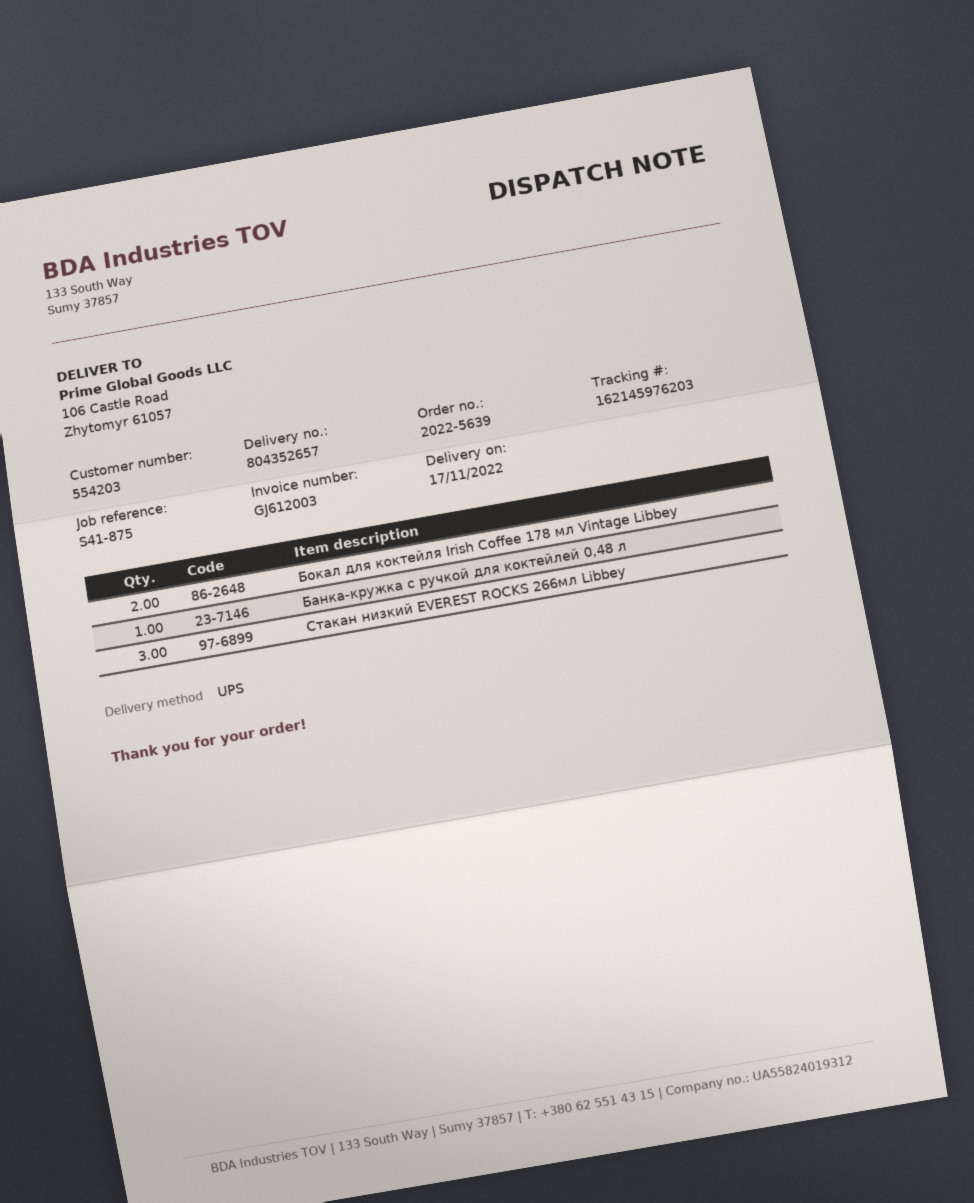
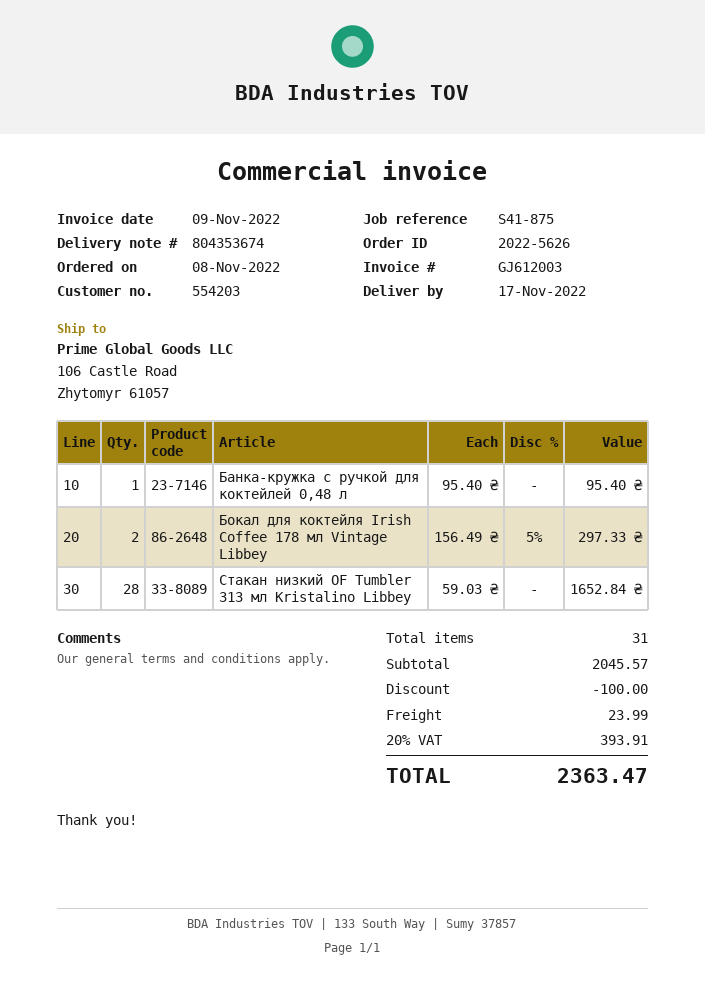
order number: 2022-5639 -> 2022-5626
delivery note number: 804352657 -> 804353674
Стакан низкий EVEREST ROCKS 266мл Libbey: 3 -> none
Стакан низкий OF Tumbler 313 мл Kristalino Libbey: none -> 28

